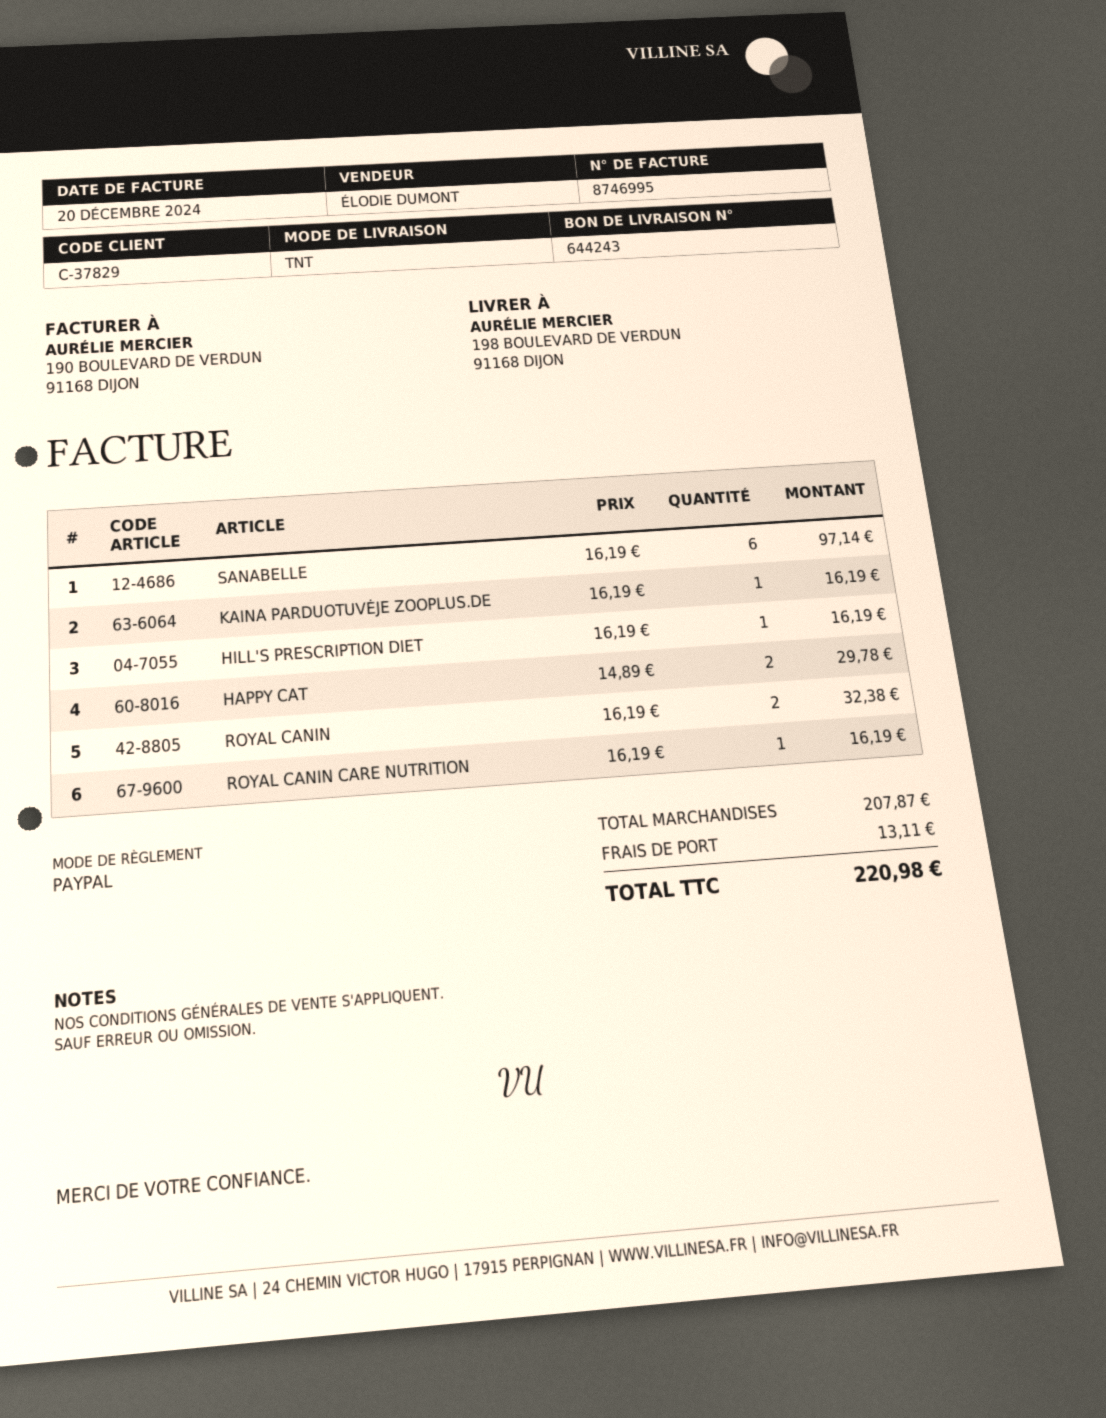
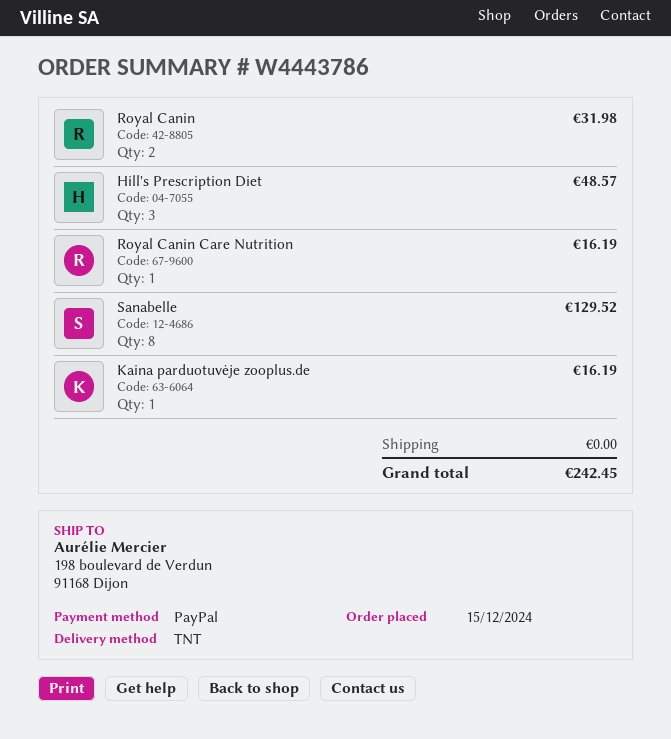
SANABELLE: 6 for 97.14 -> 8 for 129.52
HILL'S PRESCRIPTION DIET: 1 for 16.19 -> 3 for 48.57
HAPPY CAT: 2 for 29.78 -> none
ROYAL CANIN: 2 for 32.38 -> 2 for 31.98
shipping: 13.11 -> 0.00
total: 220.98 -> 242.45

